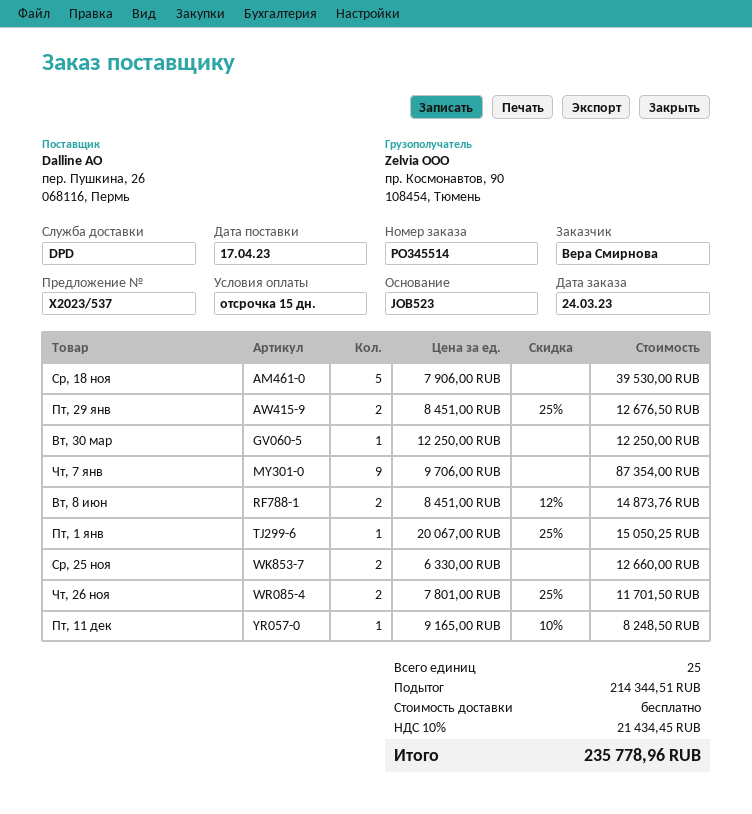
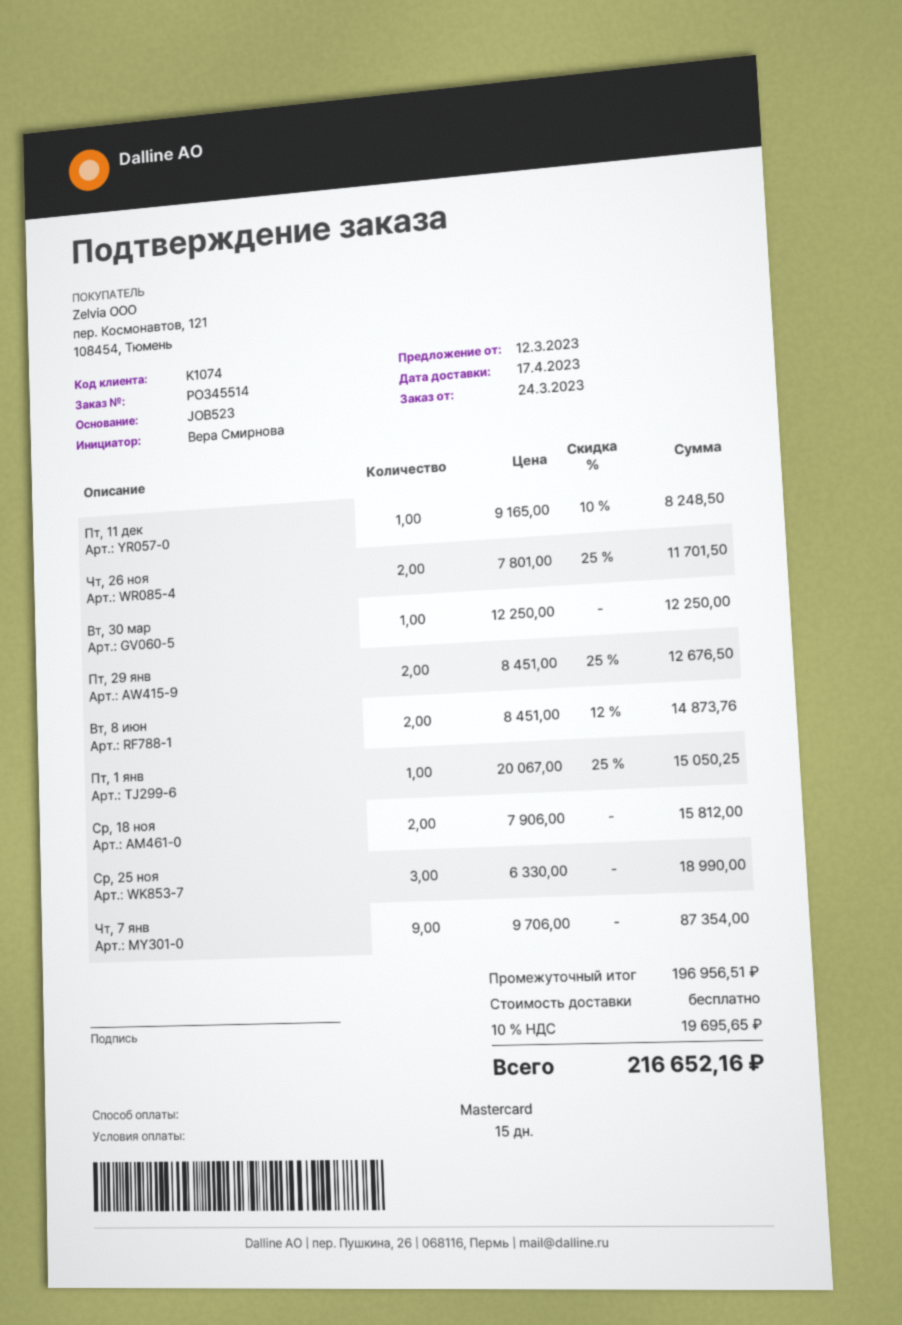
Ср, 18 ноя: 5 x 7906.00 = 39530.00 -> 2 x 7906.00 = 15812.00
Ср, 25 ноя: 2 x 6330.00 = 12660.00 -> 3 x 6330.00 = 18990.00
subtotal: 214344.51 -> 196956.51
tax: 10% = 21434.45 -> 10% = 19695.65
total: 235778.96 -> 216652.16

